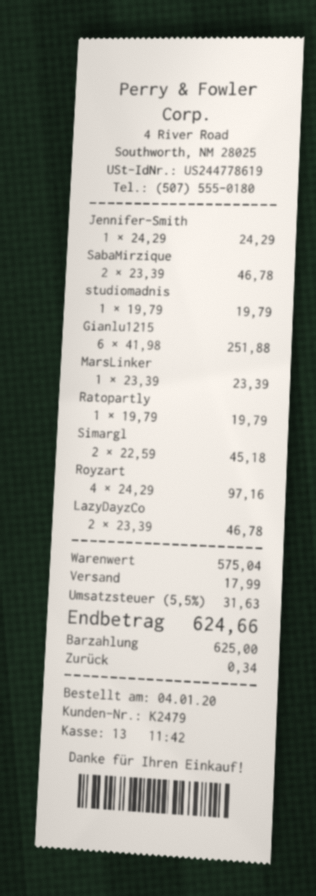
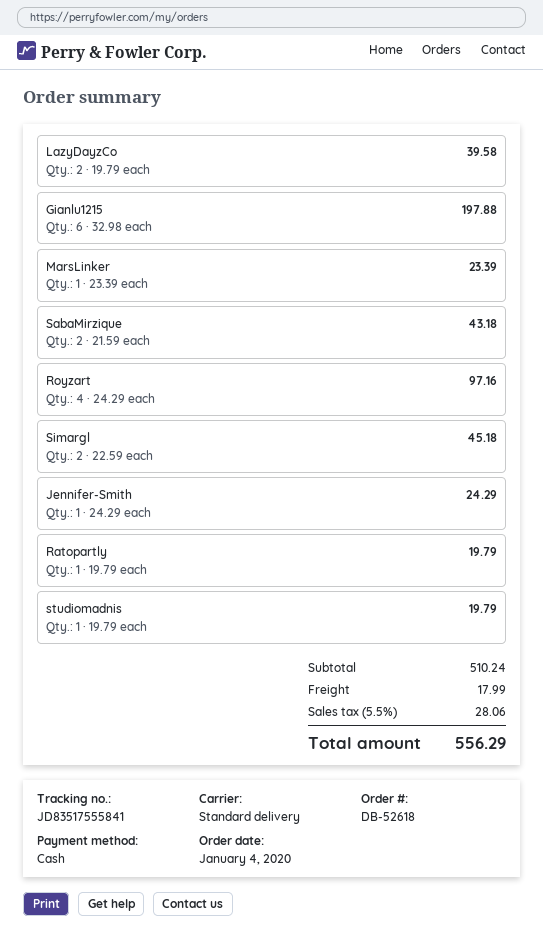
SabaMirzique: 2 x 23.39 = 46.78 -> 2 x 21.59 = 43.18
Gianlu1215: 6 x 41.98 = 251.88 -> 6 x 32.98 = 197.88
LazyDayzCo: 2 x 23.39 = 46.78 -> 2 x 19.79 = 39.58
subtotal: 575.04 -> 510.24
tax: 5.5% = 31.63 -> 5.5% = 28.06
total: 624.66 -> 556.29

